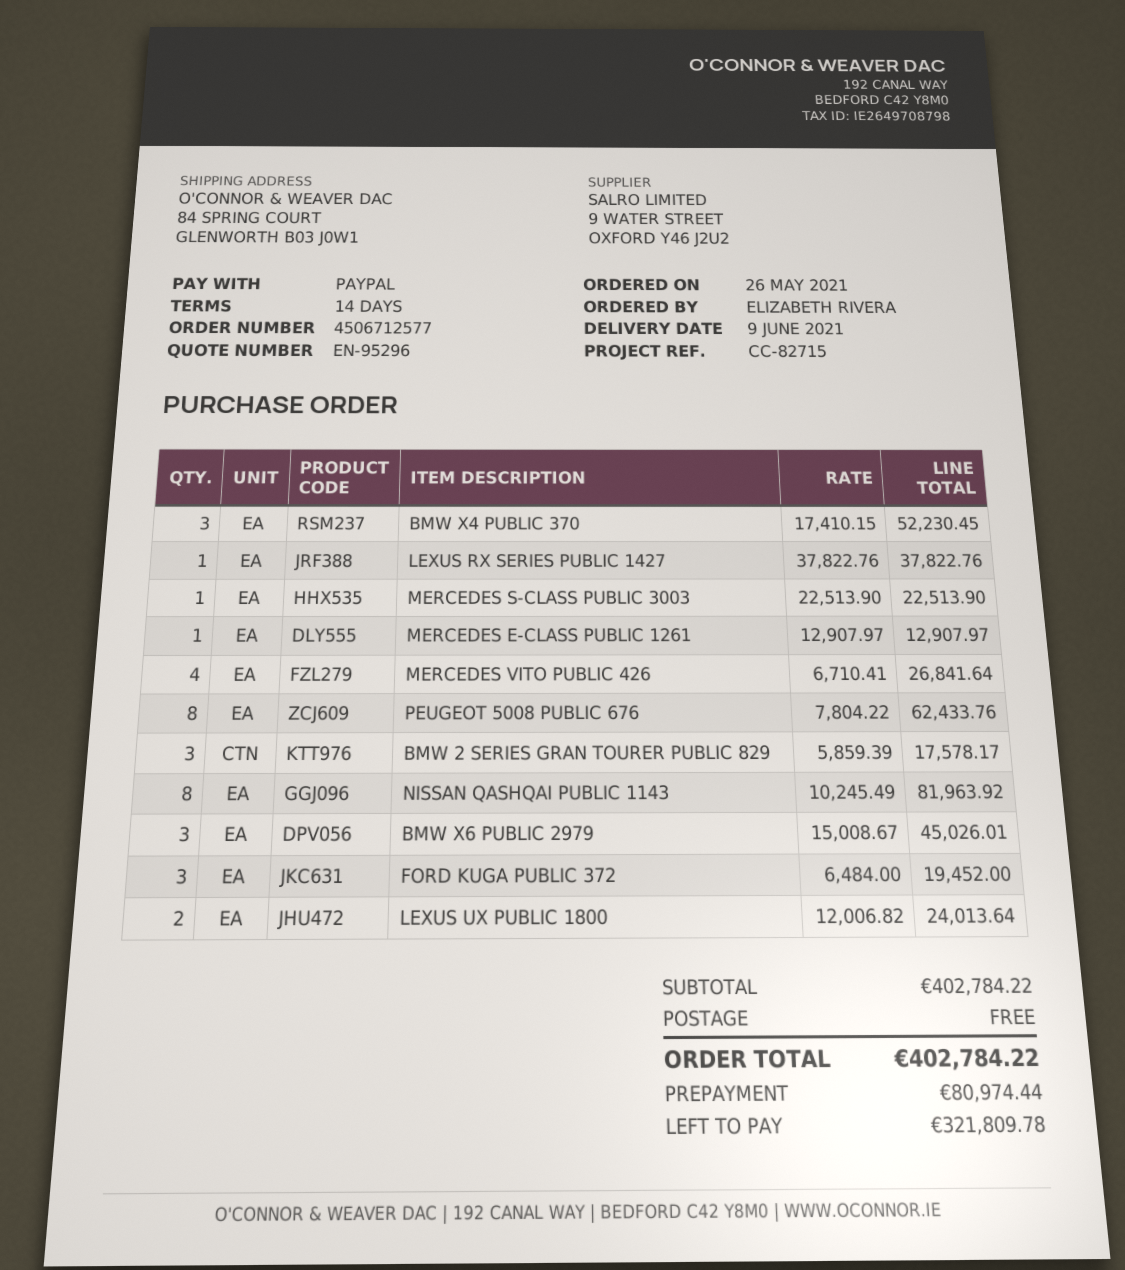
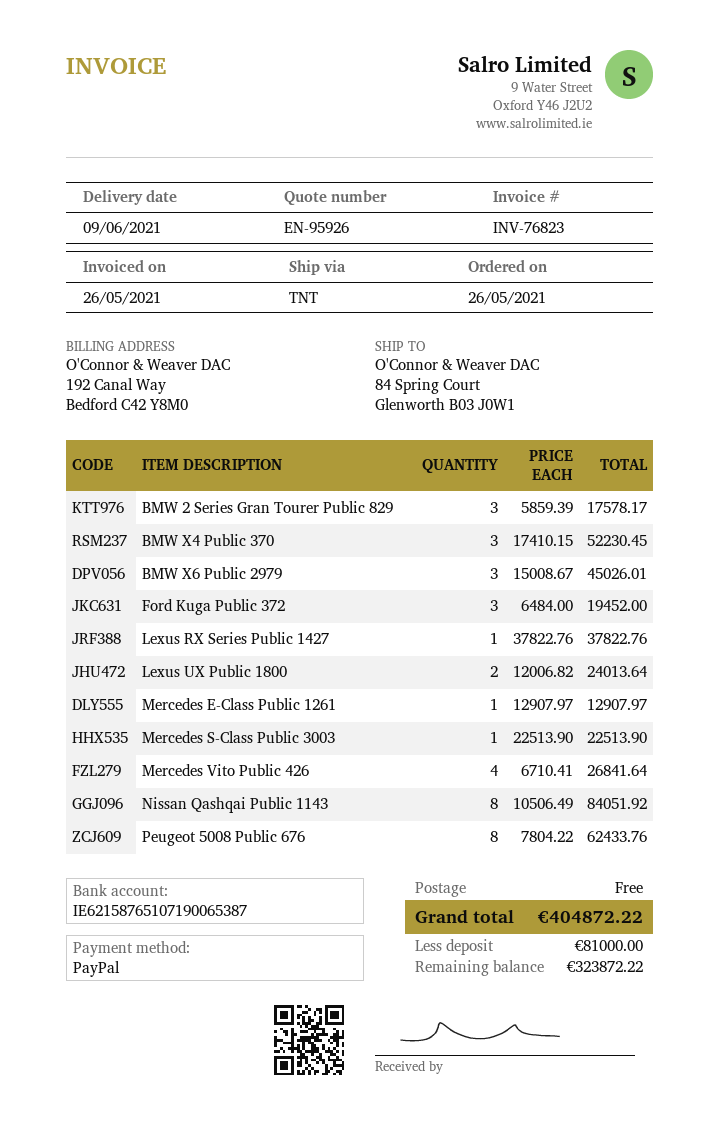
quote number: EN-95296 -> EN-95926
NISSAN QASHQAI PUBLIC 1143: 8 x 10245.49 = 81963.92 -> 8 x 10506.49 = 84051.92
total: 402784.22 -> 404872.22
deposit: 80974.44 -> 81000.00
balance: 321809.78 -> 323872.22

